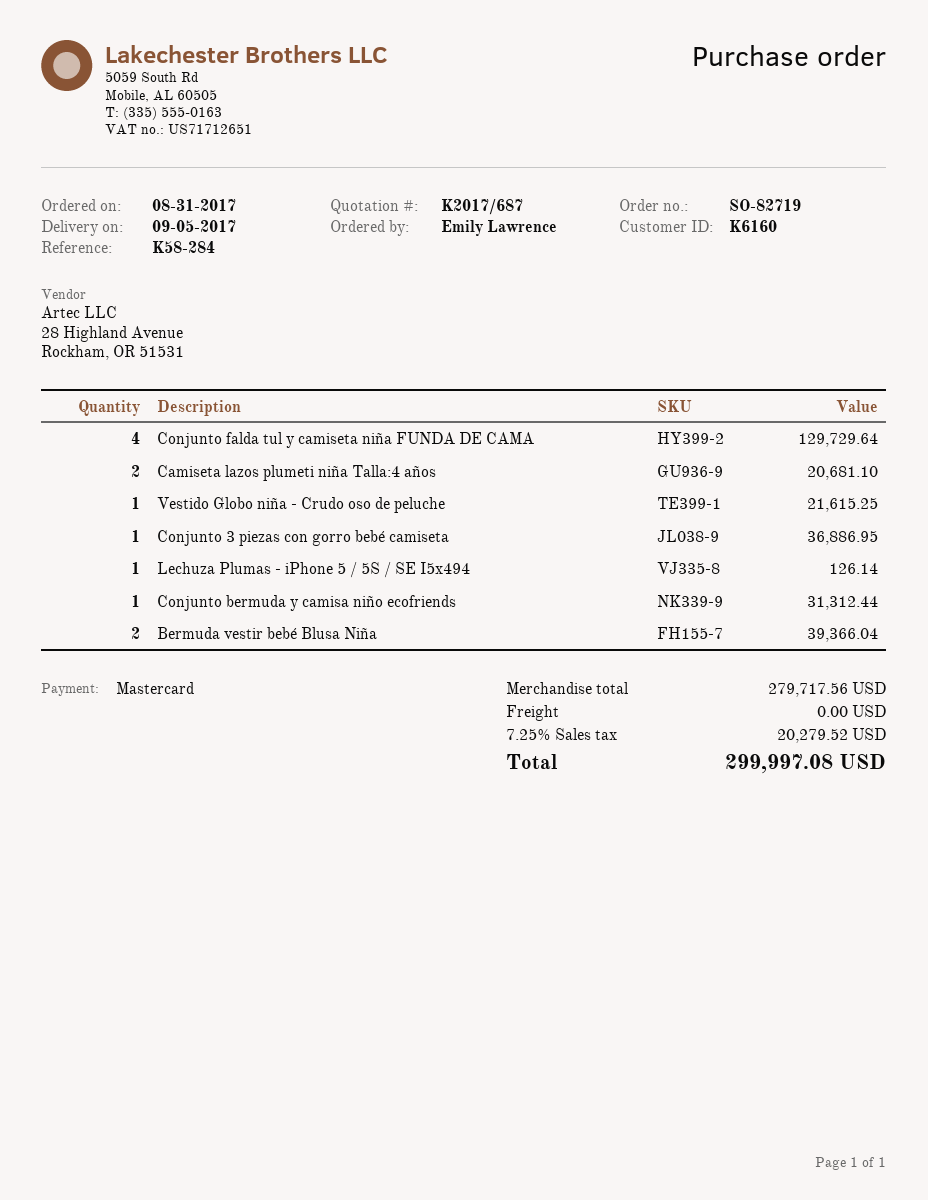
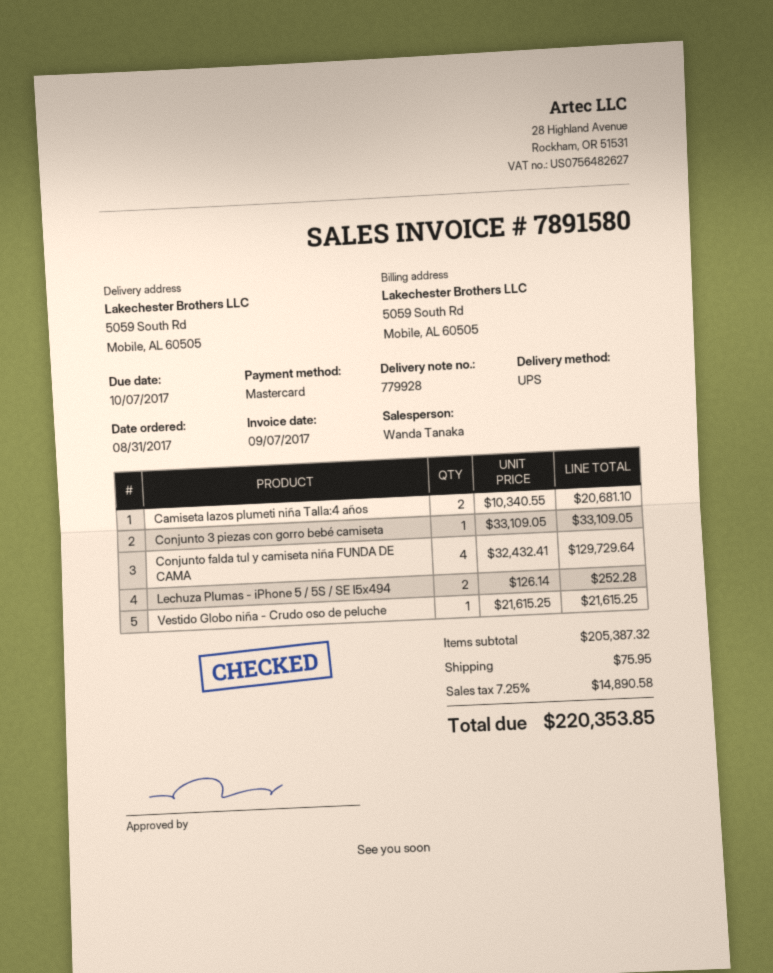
Conjunto 3 piezas con gorro bebé camiseta: 1 for 36886.95 -> 1 for 33109.05
Lechuza Plumas - iPhone 5 / 5S / SE I5x494: 1 for 126.14 -> 2 for 252.28
Conjunto bermuda y camisa niño ecofriends: 1 for 31312.44 -> none
Bermuda vestir bebé Blusa Niña: 2 for 39366.04 -> none
subtotal: 279717.56 -> 205387.32
shipping: 0.00 -> 75.95
tax: 7.25% = 20279.52 -> 7.25% = 14890.58
total: 299997.08 -> 220353.85

